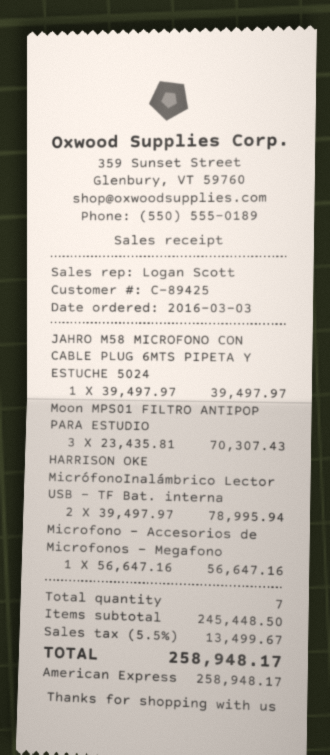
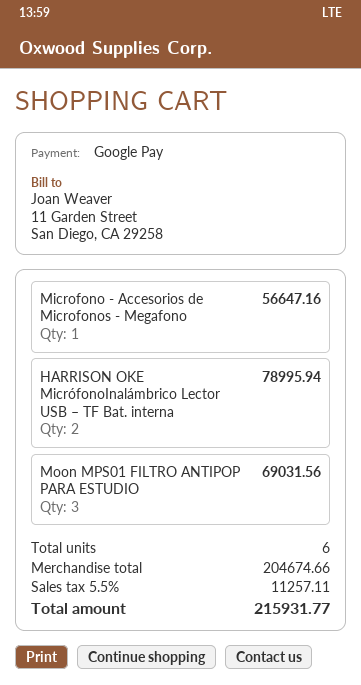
payment method: American Express -> Google Pay
JAHRO M58 MICROFONO CON CABLE PLUG 6MTS PIPETA Y ESTUCHE 5024: 1 for 39497.97 -> none
Moon MPS01 FILTRO ANTIPOP PARA ESTUDIO: 3 for 70307.43 -> 3 for 69031.56
total quantity: 7 -> 6
subtotal: 245448.50 -> 204674.66
tax: 5.5% = 13499.67 -> 5.5% = 11257.11
total: 258948.17 -> 215931.77

